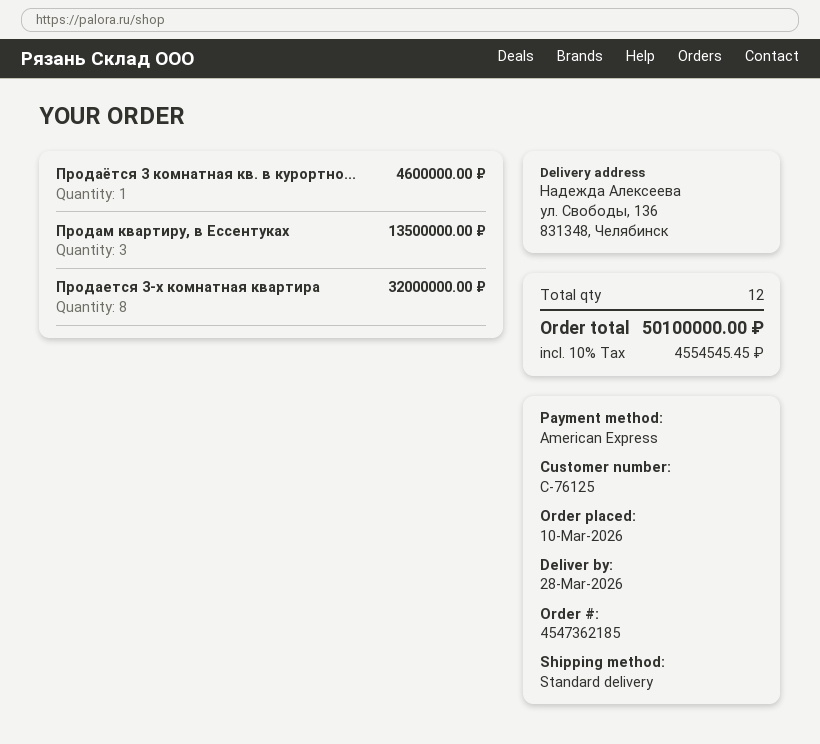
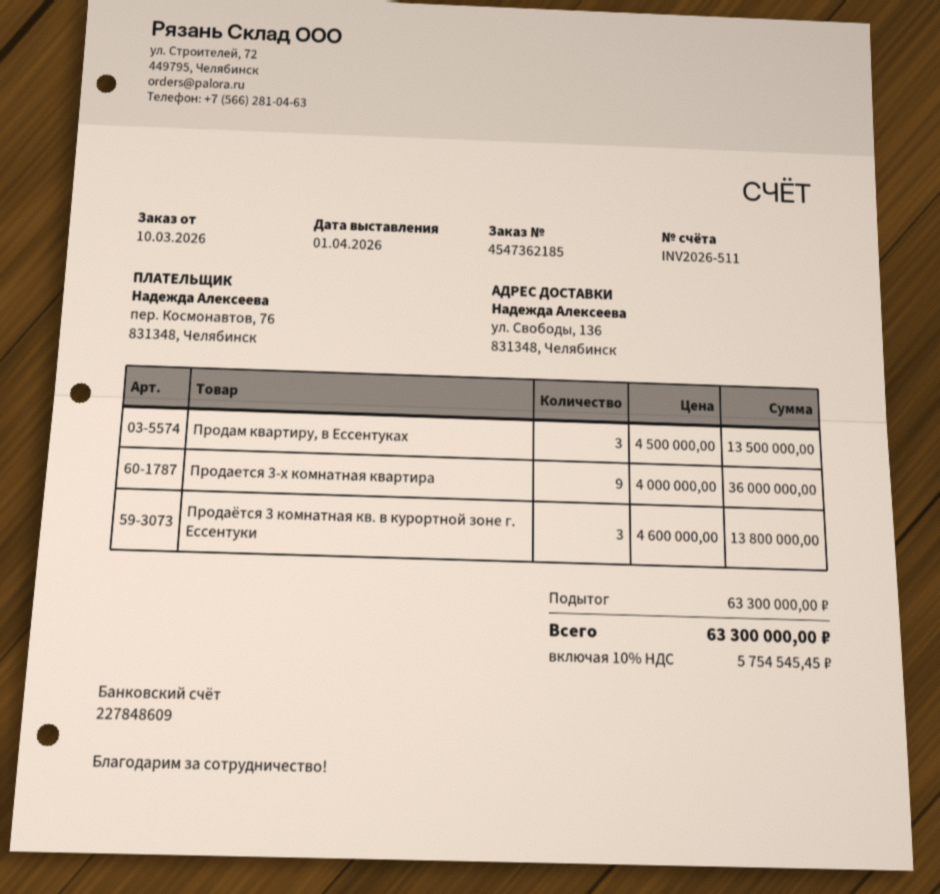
Продаётся 3 комнатная кв. в курортно...: 1 for 4600000.00 -> 3 for 13800000.00
Продается 3-х комнатная квартира: 8 for 32000000.00 -> 9 for 36000000.00
tax: 10% = 4554545.45 -> 10% = 5754545.45
total: 50100000.00 -> 63300000.00

